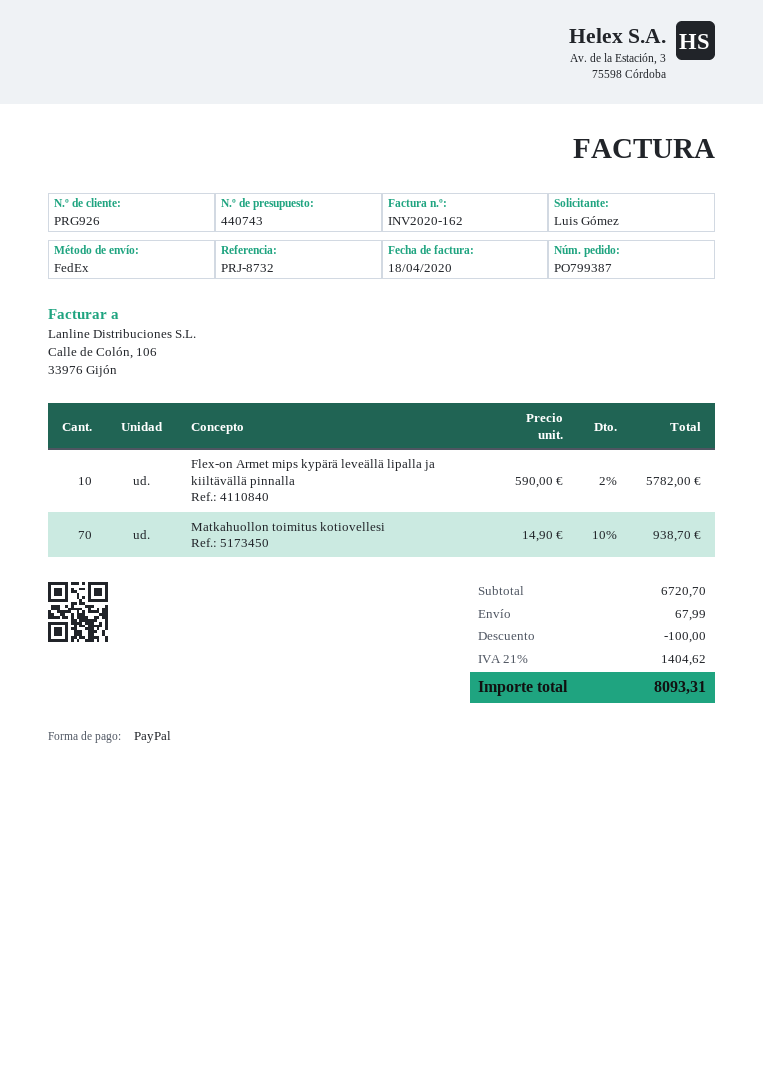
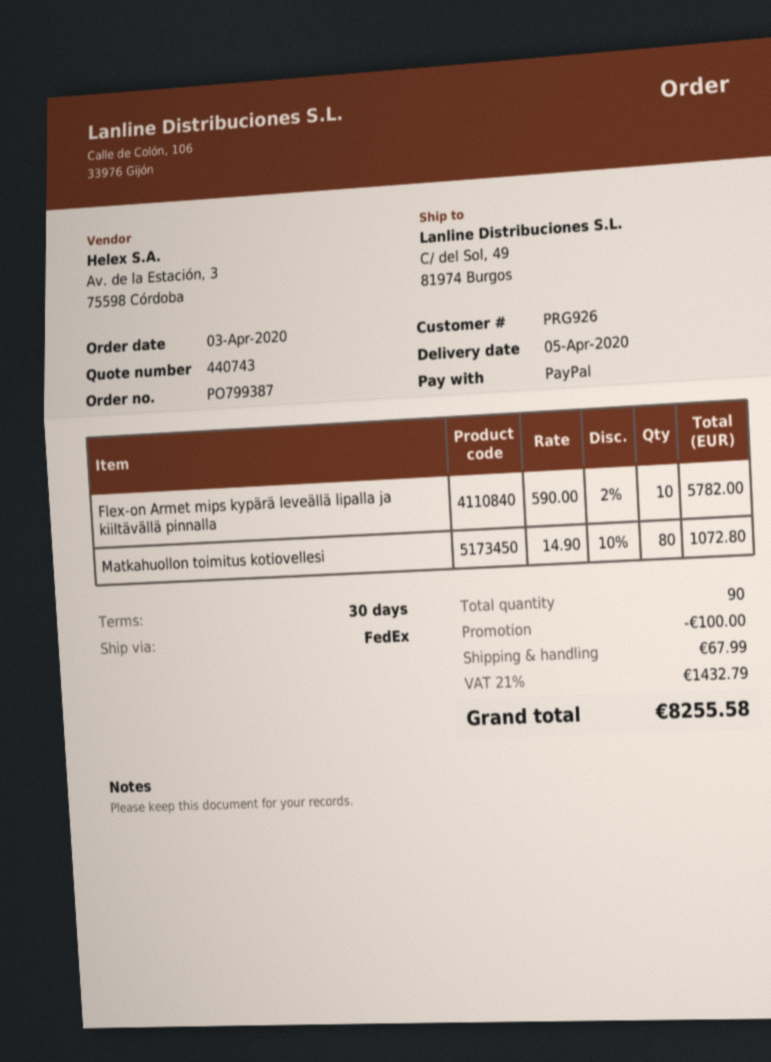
Matkahuollon toimitus kotiovellesi: 70 x 14.90 - 10% = 938.70 -> 80 x 14.90 - 10% = 1072.80
tax: 21% = 1404.62 -> 21% = 1432.79
total: 8093.31 -> 8255.58

